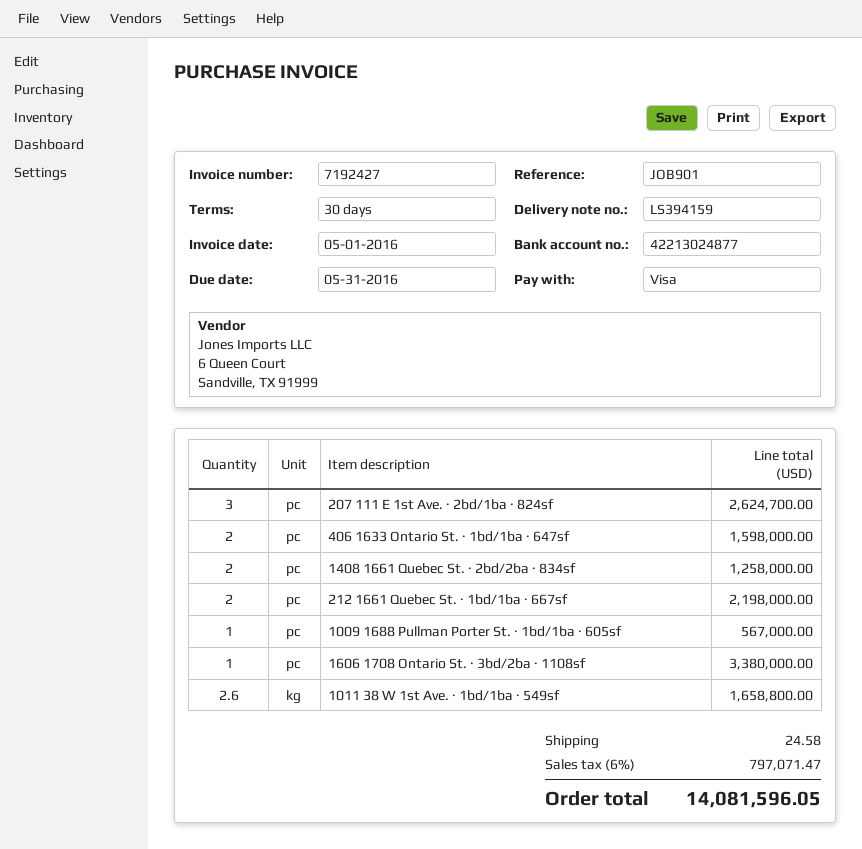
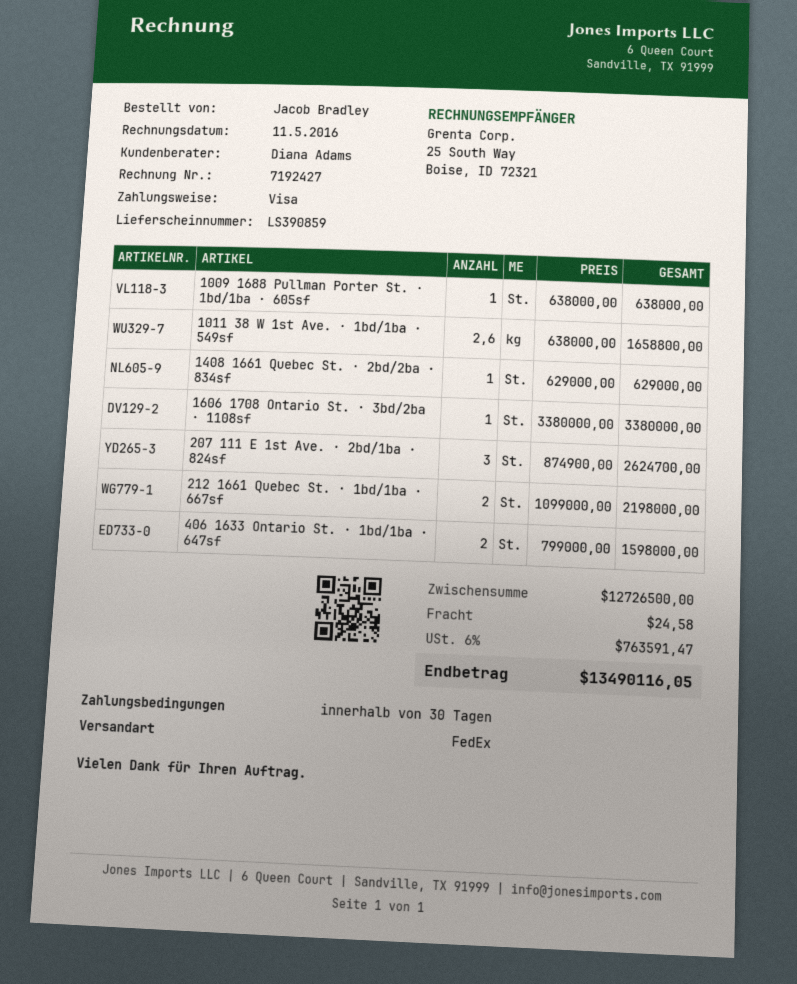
delivery note number: LS394159 -> LS390859
invoice date: 2016-05-01 -> 2016-05-11
1408 1661 Quebec St. · 2bd/2ba · 834sf: 2 for 1258000.00 -> 1 for 629000.00
1009 1688 Pullman Porter St. · 1bd/1ba · 605sf: 1 for 567000.00 -> 1 for 638000.00
tax: 6% = 797071.47 -> 6% = 763591.47
total: 14081596.05 -> 13490116.05

